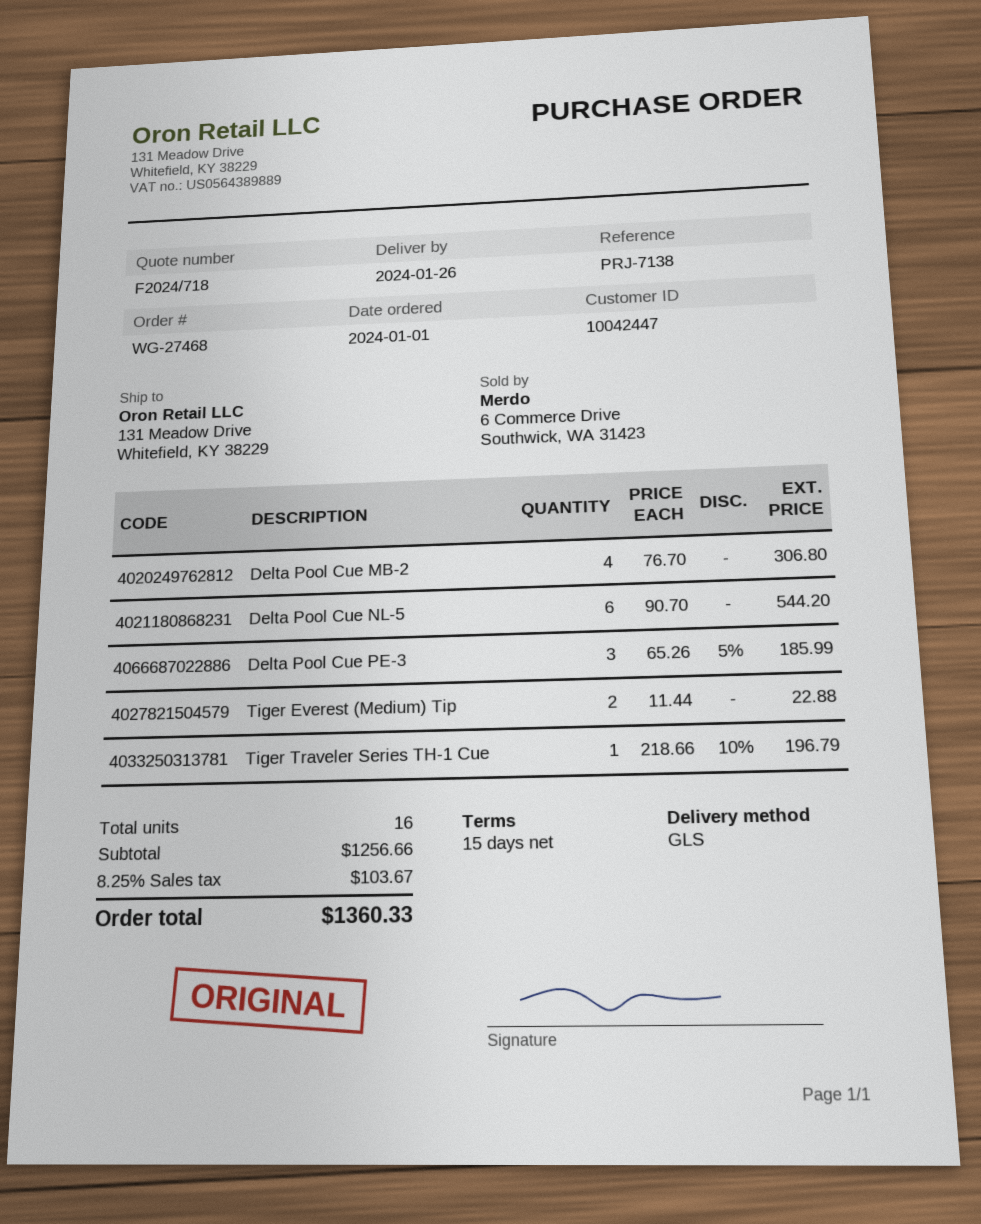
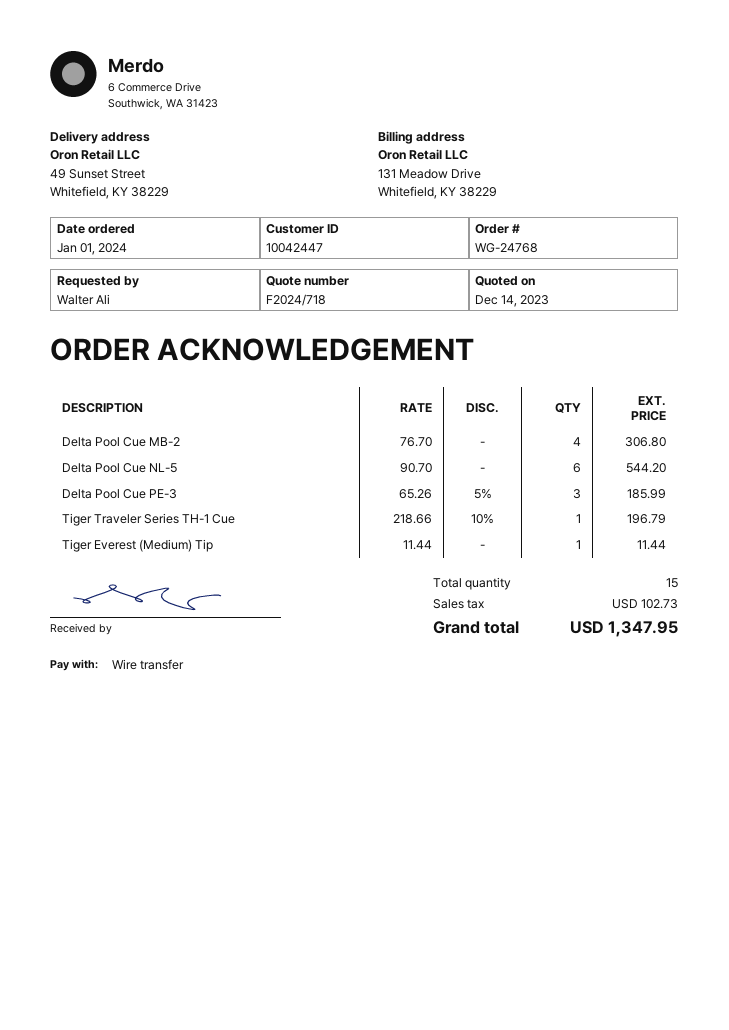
order number: WG-27468 -> WG-24768
ship to: 131 Meadow Drive, Whitefield, KY 38229 -> 49 Sunset Street, Whitefield, KY 38229
Tiger Everest (Medium) Tip: 2 x 11.44 = 22.88 -> 1 x 11.44 = 11.44
total quantity: 16 -> 15
tax: 103.67 -> 102.73
total: 1360.33 -> 1347.95

